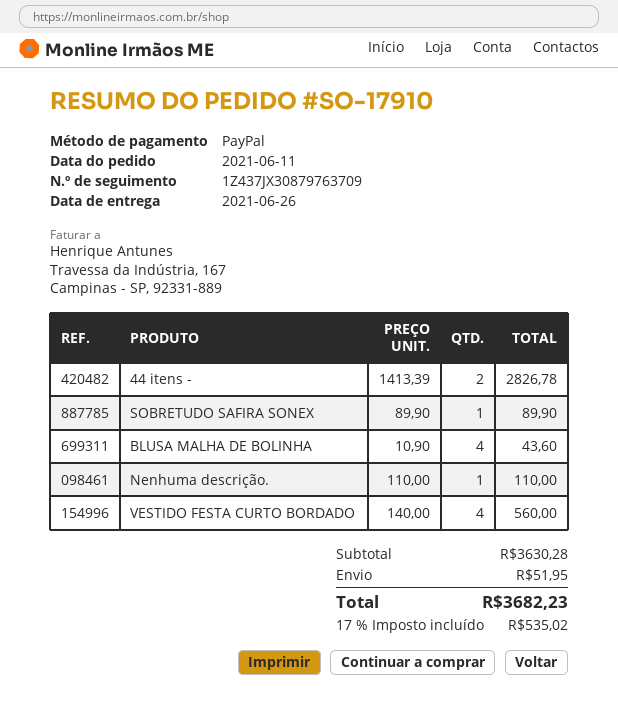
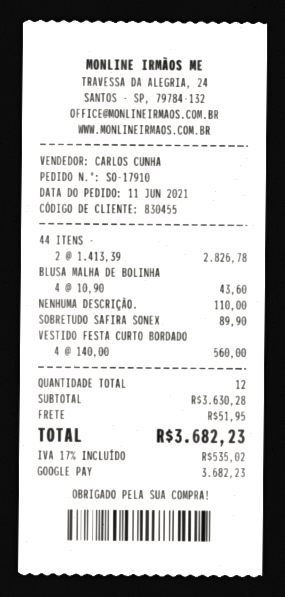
payment method: PayPal -> Google Pay

